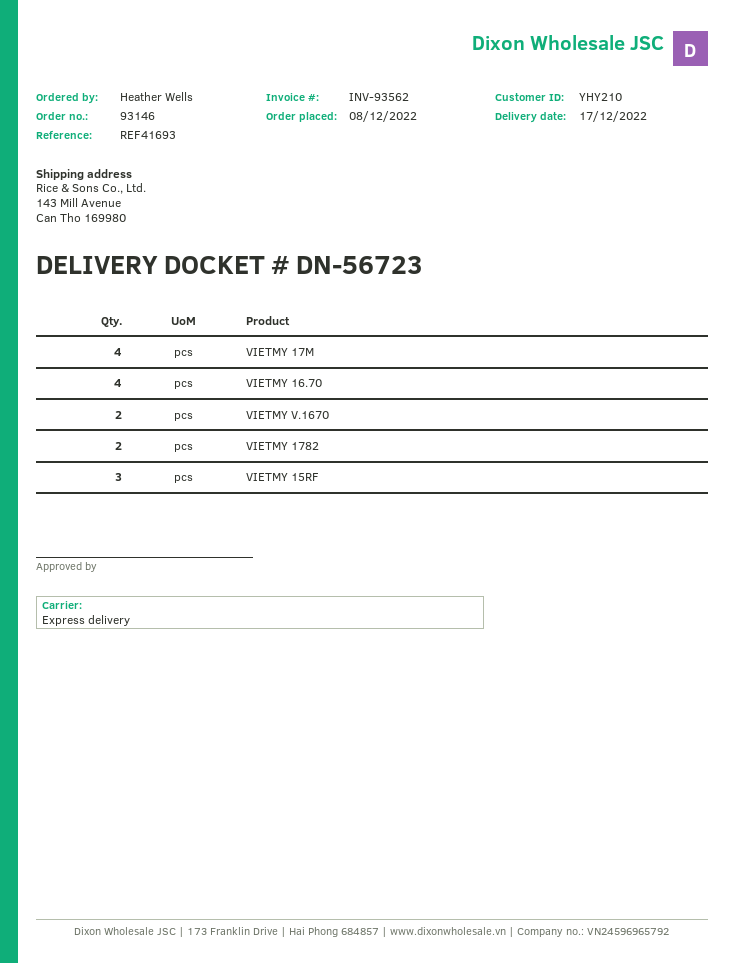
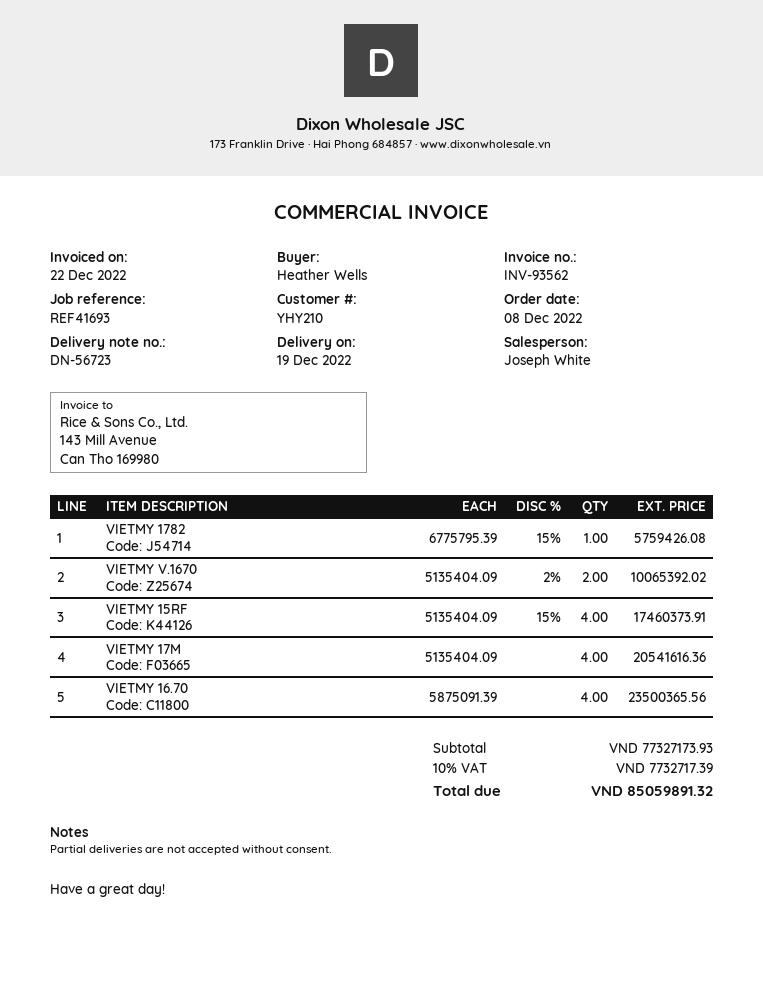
delivery date: 2022-12-17 -> 2022-12-19
VIETMY 1782: 2 -> 1
VIETMY 15RF: 3 -> 4

